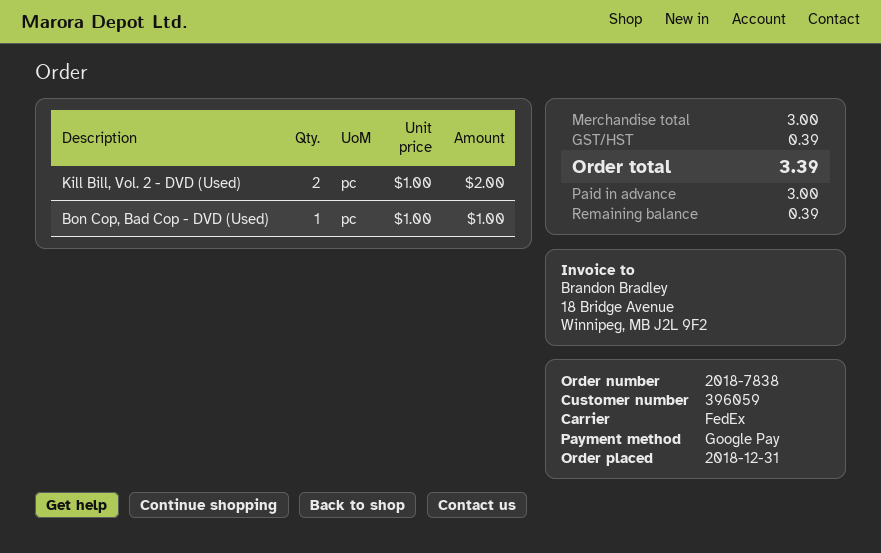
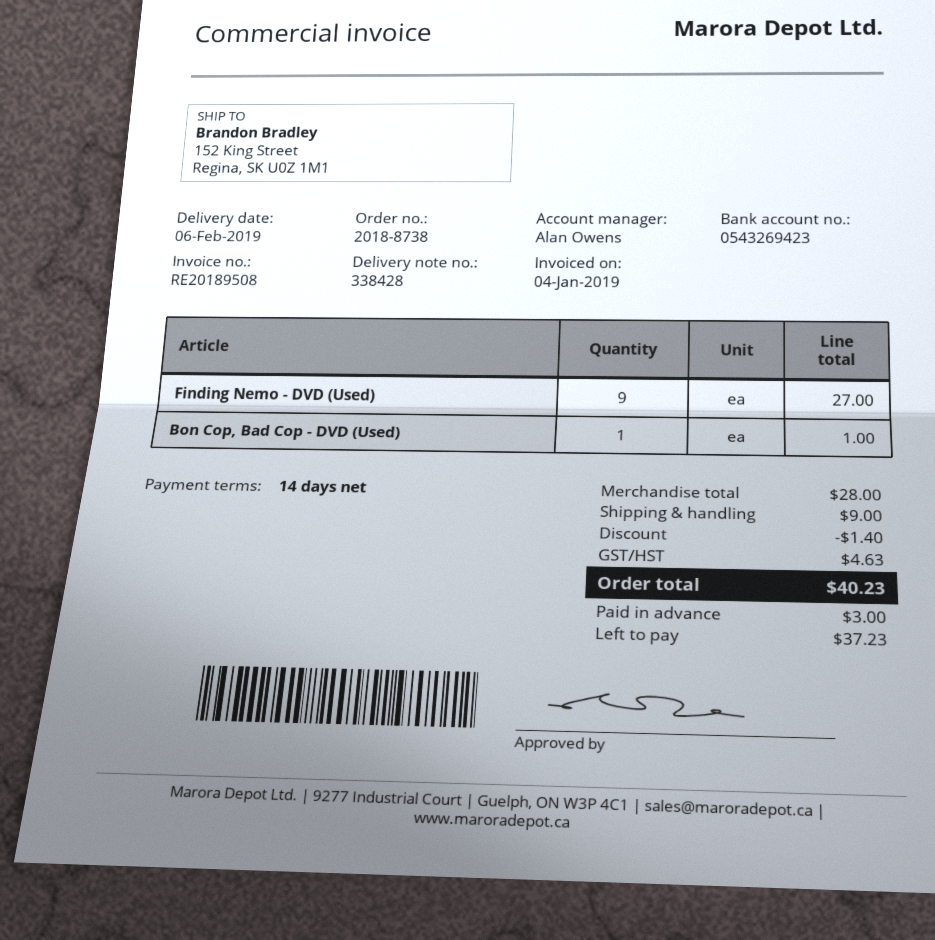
order number: 2018-7838 -> 2018-8738
Kill Bill, Vol. 2 - DVD (Used): 2 for 2.00 -> none
Finding Nemo - DVD (Used): none -> 9 for 27.00
subtotal: 3.00 -> 28.00
discount: none -> 1.40
shipping: none -> 9.00
tax: 0.39 -> 4.63
total: 3.39 -> 40.23
balance: 0.39 -> 37.23

